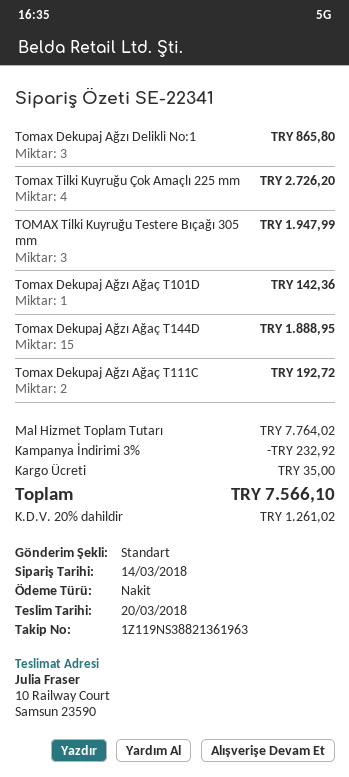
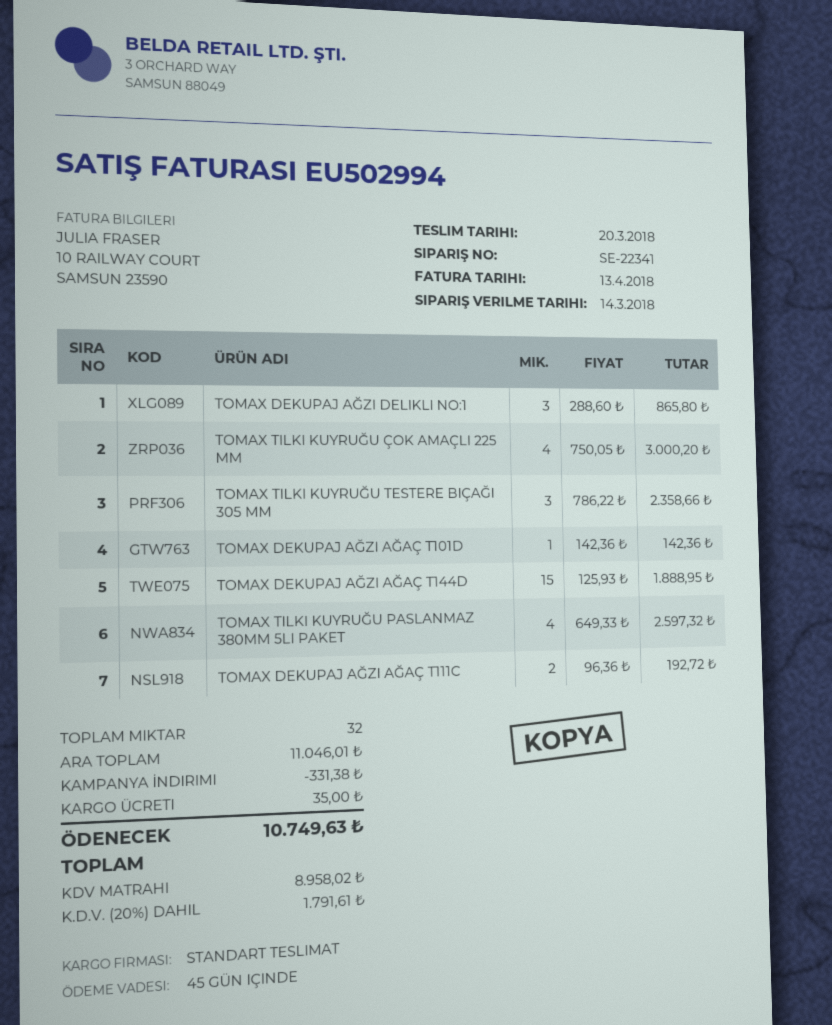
Tomax Tilki Kuyruğu Çok Amaçlı 225 mm: 4 for 2726.20 -> 4 for 3000.20
TOMAX Tilki Kuyruğu Testere Bıçağı 305 mm: 3 for 1947.99 -> 3 for 2358.66
TOMAX TILKI KUYRUĞU PASLANMAZ 380MM 5LI PAKET: none -> 4 for 2597.32
subtotal: 7764.02 -> 11046.01
discount: 232.92 -> 331.38
tax: 20% = 1261.02 -> 20% = 1791.61
total: 7566.10 -> 10749.63

